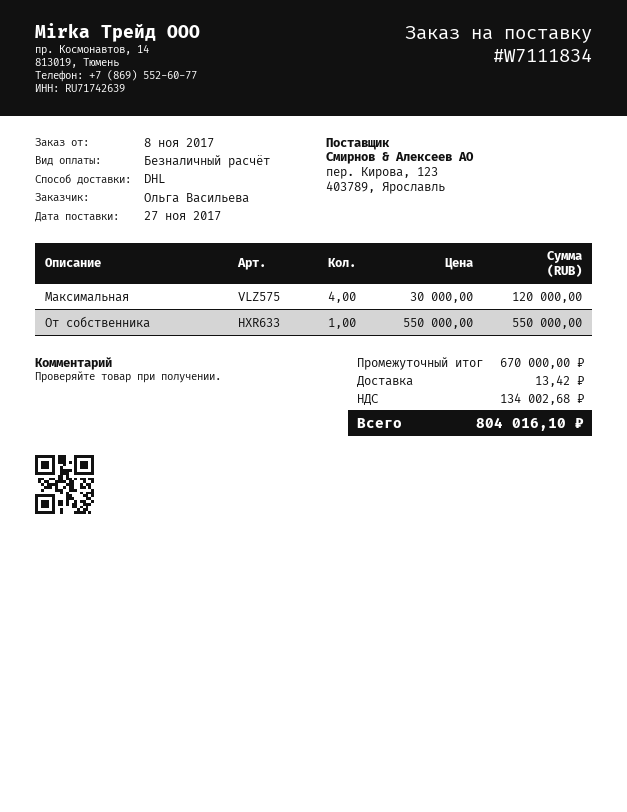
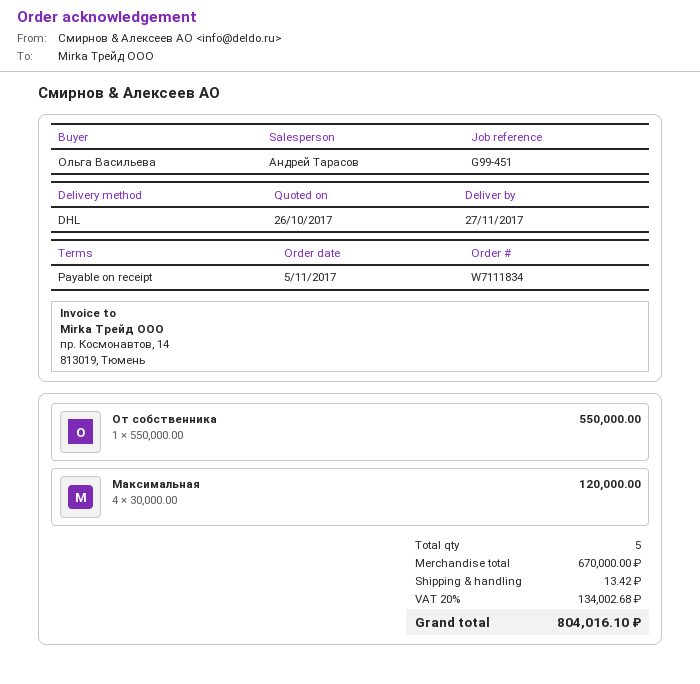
order date: 2017-11-08 -> 2017-11-05

